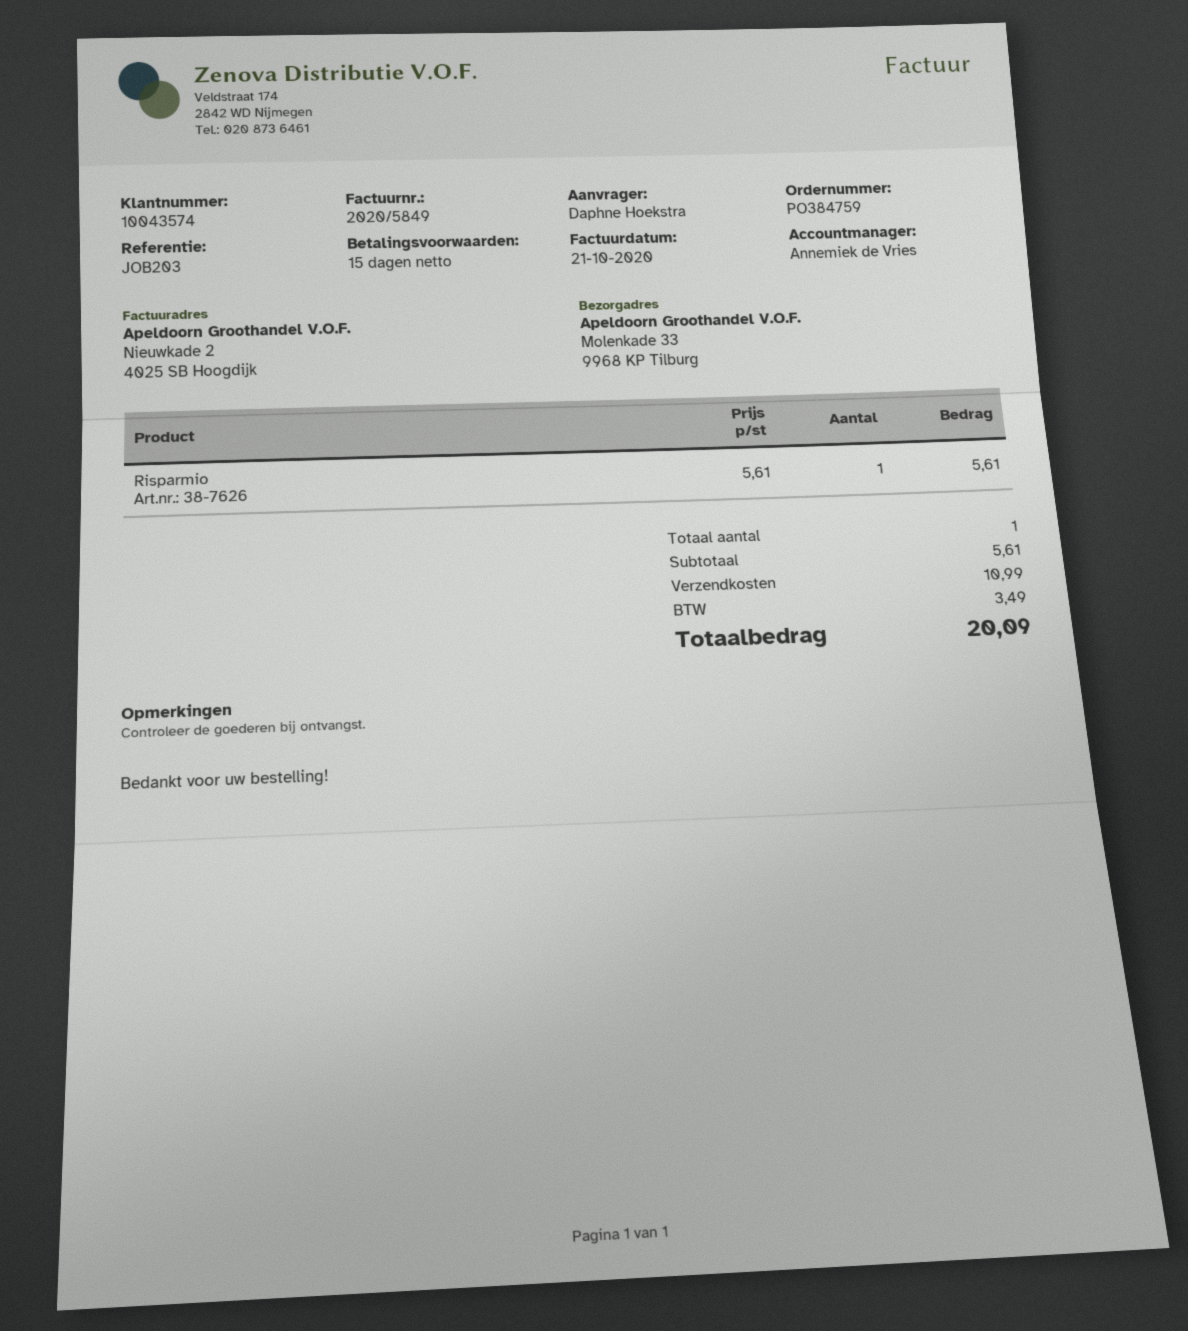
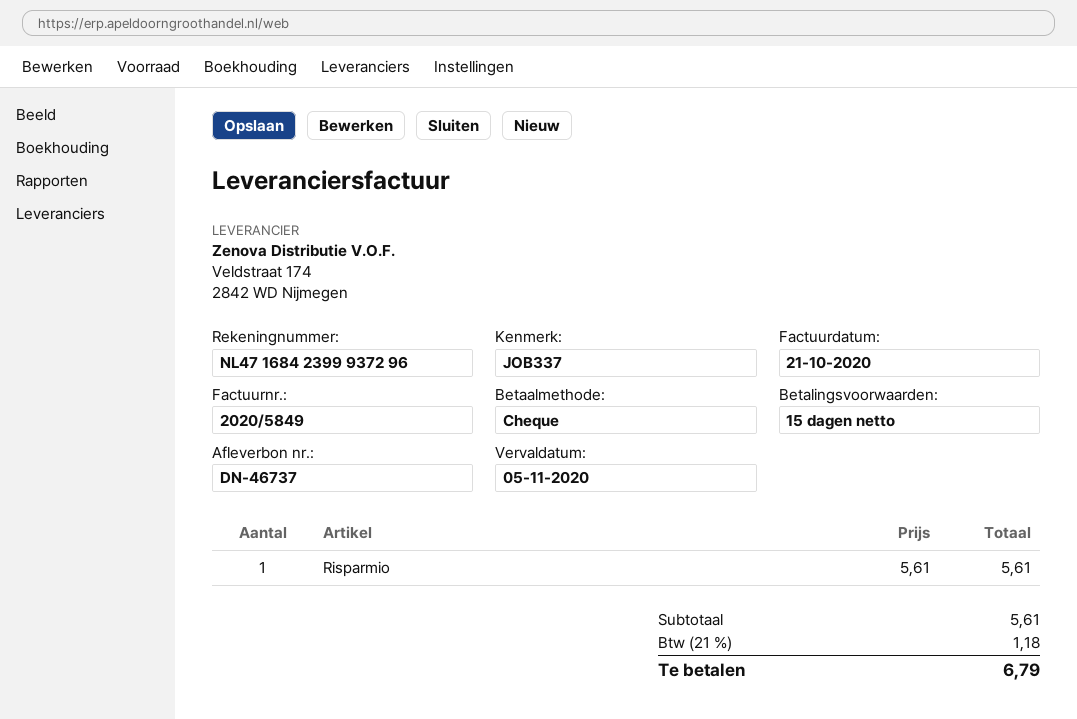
reference: JOB203 -> JOB337
shipping: 10.99 -> none
tax: 3.49 -> 1.18
total: 20.09 -> 6.79

